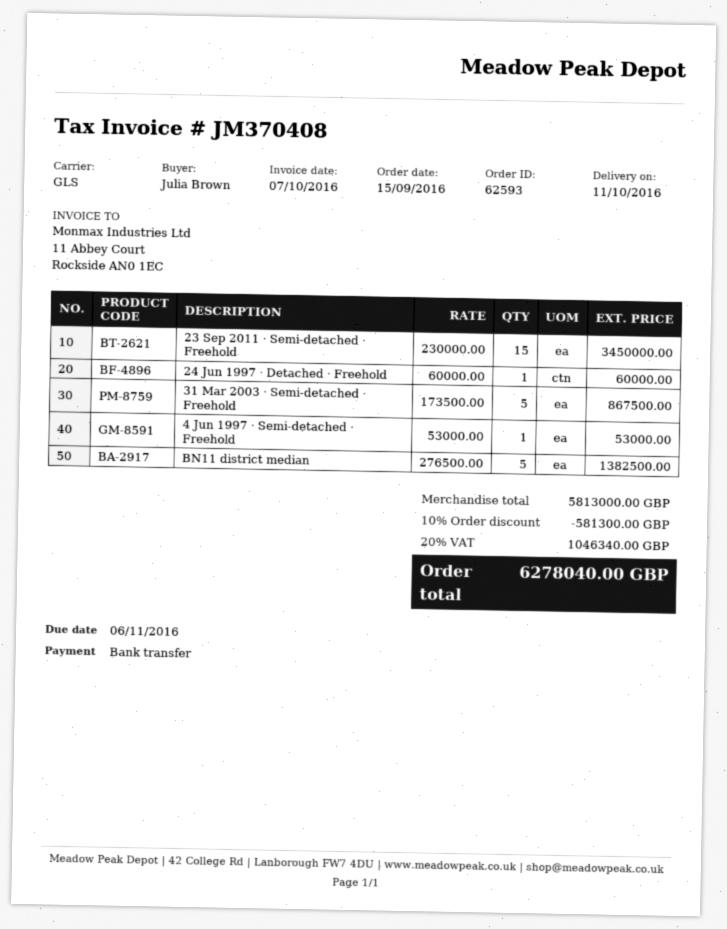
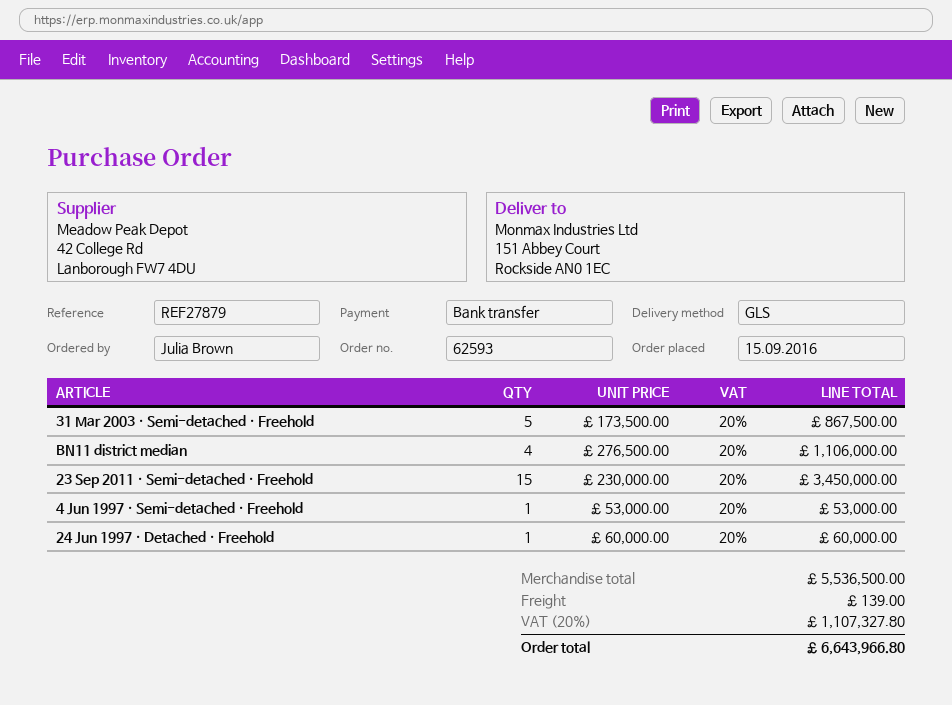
BN11 district median: 5 x 276500.00 = 1382500.00 -> 4 x 276500.00 = 1106000.00
subtotal: 5813000.00 -> 5536500.00
discount: 10% = 581300.00 -> none
shipping: none -> 139.00
tax: 20% = 1046340.00 -> 20% = 1107327.80
total: 6278040.00 -> 6643966.80

